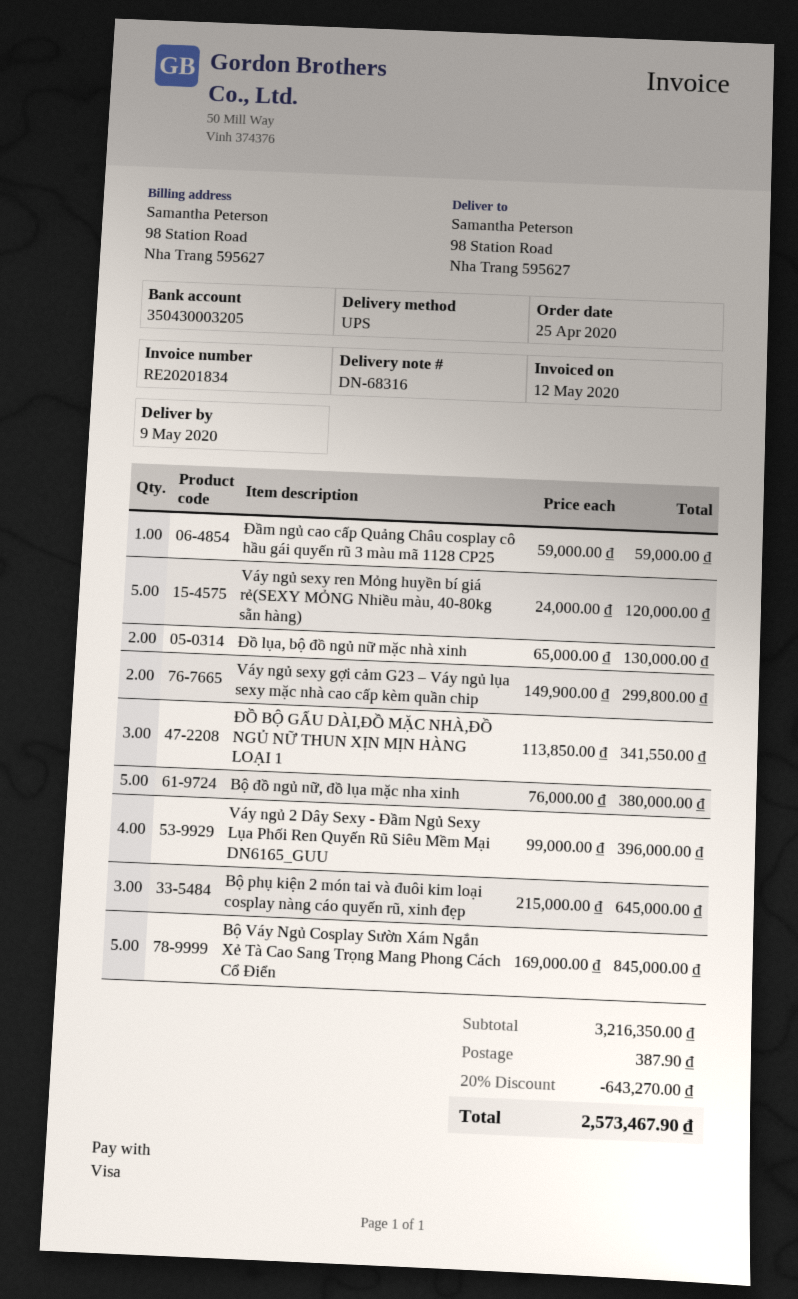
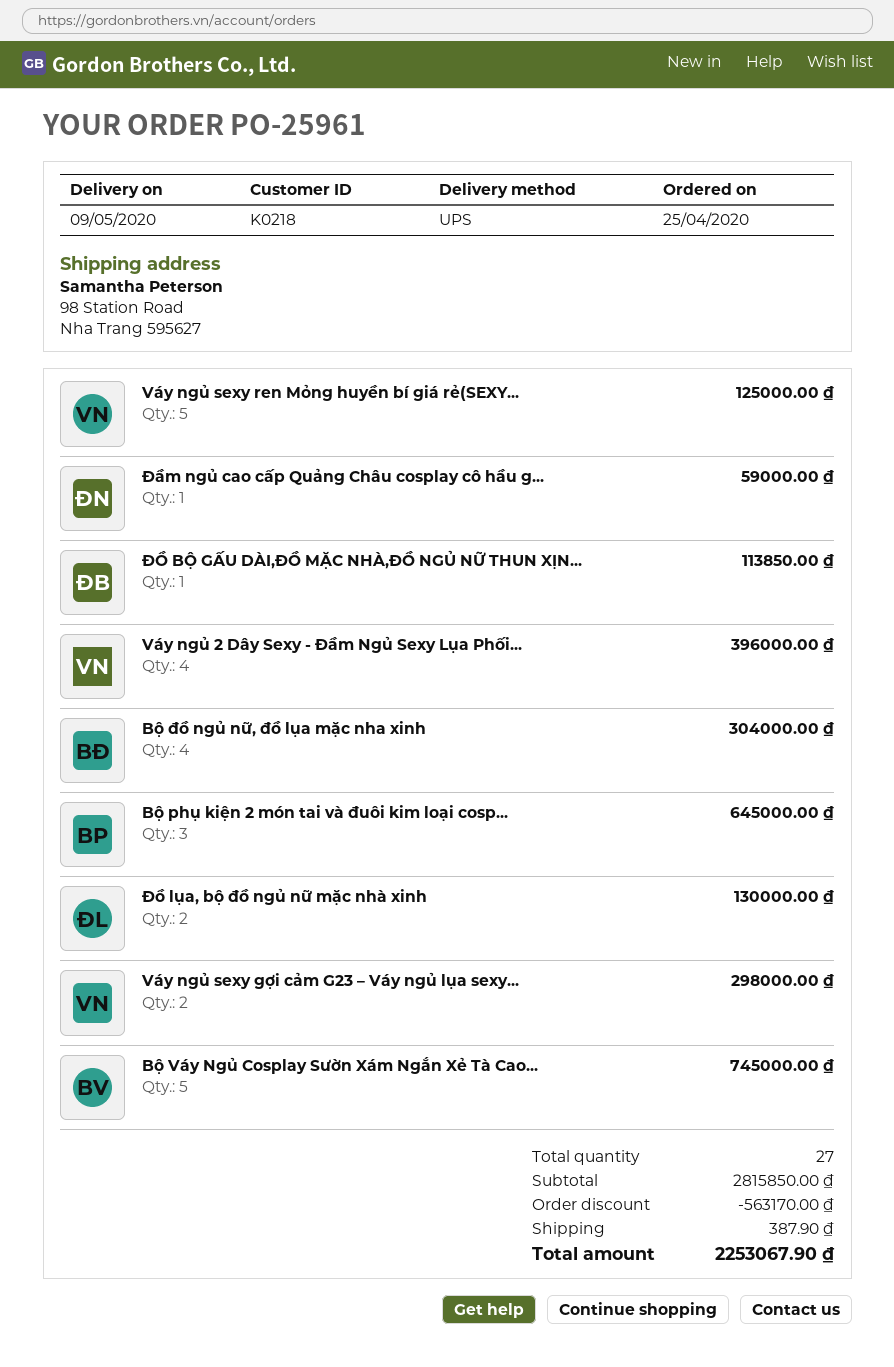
Váy ngủ sexy ren Mỏng huyền bí giá rẻ(SEXY MỎNG Nhiều màu, 40-80kg sẵn hàng): 5 for 120000.00 -> 5 for 125000.00
Váy ngủ sexy gợi cảm G23 – Váy ngủ lụa sexy mặc nhà cao cấp kèm quần chip: 2 for 299800.00 -> 2 for 298000.00
ĐỒ BỘ GẤU DÀI,ĐỒ MẶC NHÀ,ĐỒ NGỦ NỮ THUN XỊN MỊN HÀNG LOẠI 1: 3 for 341550.00 -> 1 for 113850.00
Bộ đồ ngủ nữ, đồ lụa mặc nha xinh: 5 for 380000.00 -> 4 for 304000.00
Bộ Váy Ngủ Cosplay Sườn Xám Ngắn Xẻ Tà Cao Sang Trọng Mang Phong Cách Cổ Điển: 5 for 845000.00 -> 5 for 745000.00
subtotal: 3216350.00 -> 2815850.00
discount: 643270.00 -> 563170.00
total: 2573467.90 -> 2253067.90

